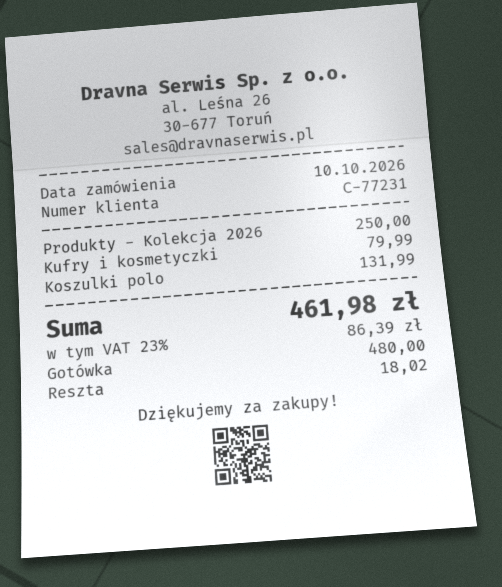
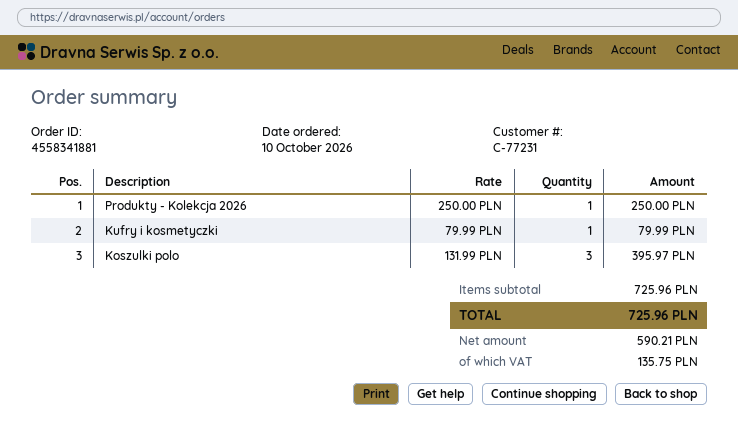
Koszulki polo: 1 x 131.99 = 131.99 -> 3 x 131.99 = 395.97
tax: 86.39 -> 135.75
total: 461.98 -> 725.96

